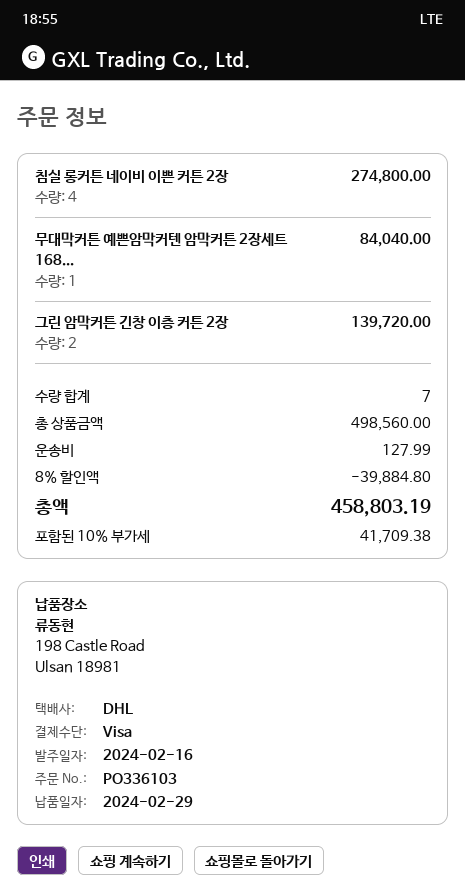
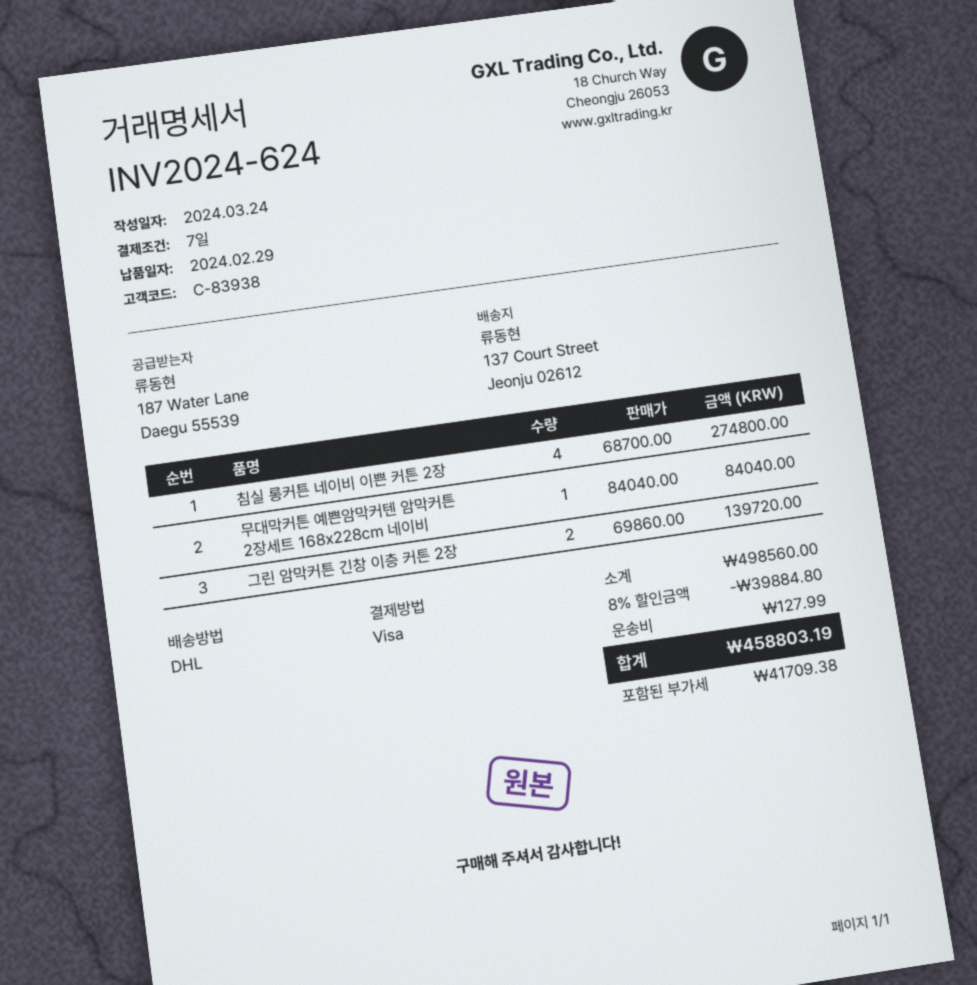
ship to: 198 Castle Road, Ulsan 18981 -> 137 Court Street, Jeonju 02612

